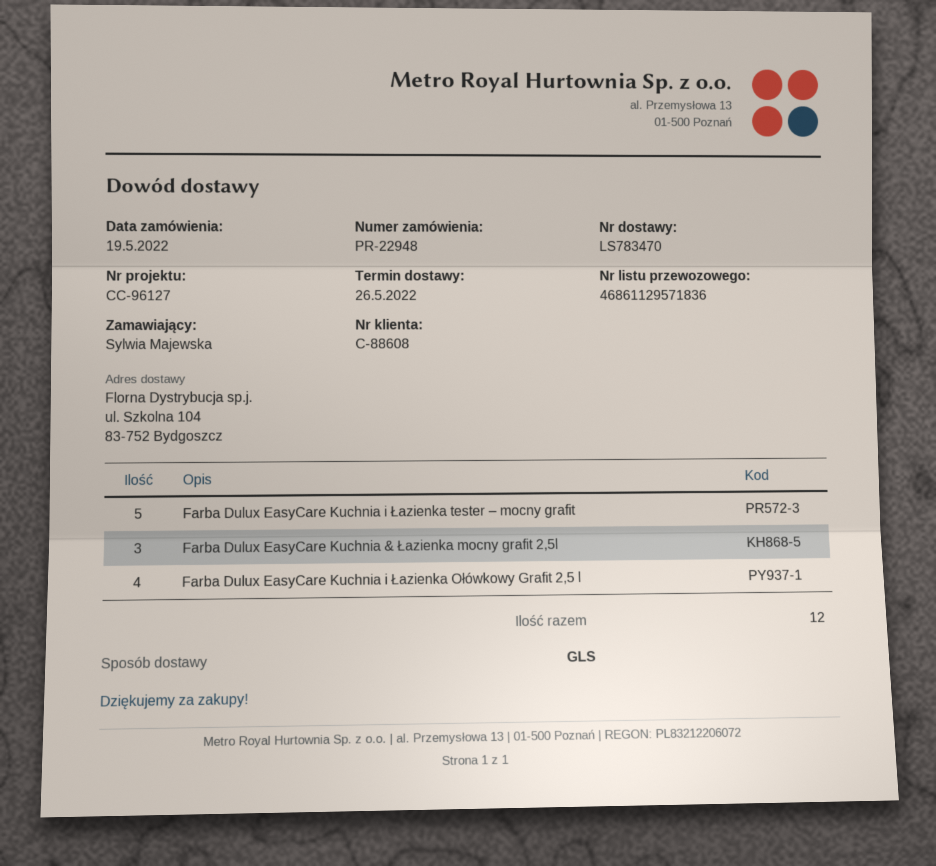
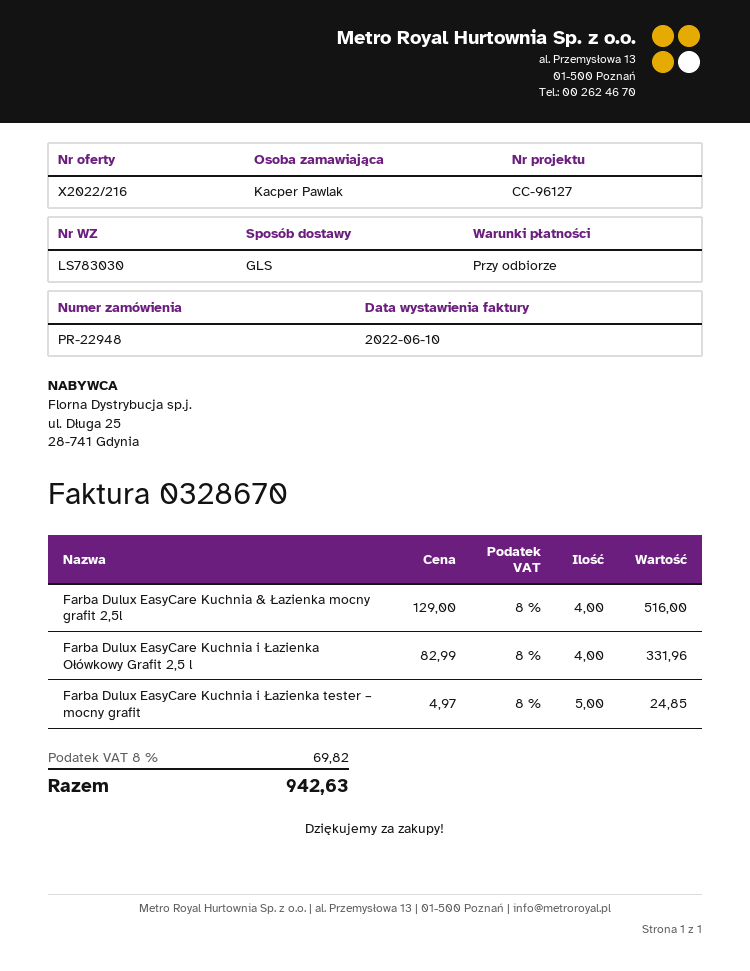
delivery note number: LS783470 -> LS783030
ordered by: Sylwia Majewska -> Kacper Pawlak
Farba Dulux EasyCare Kuchnia & Łazienka mocny grafit 2,5l: 3 -> 4

